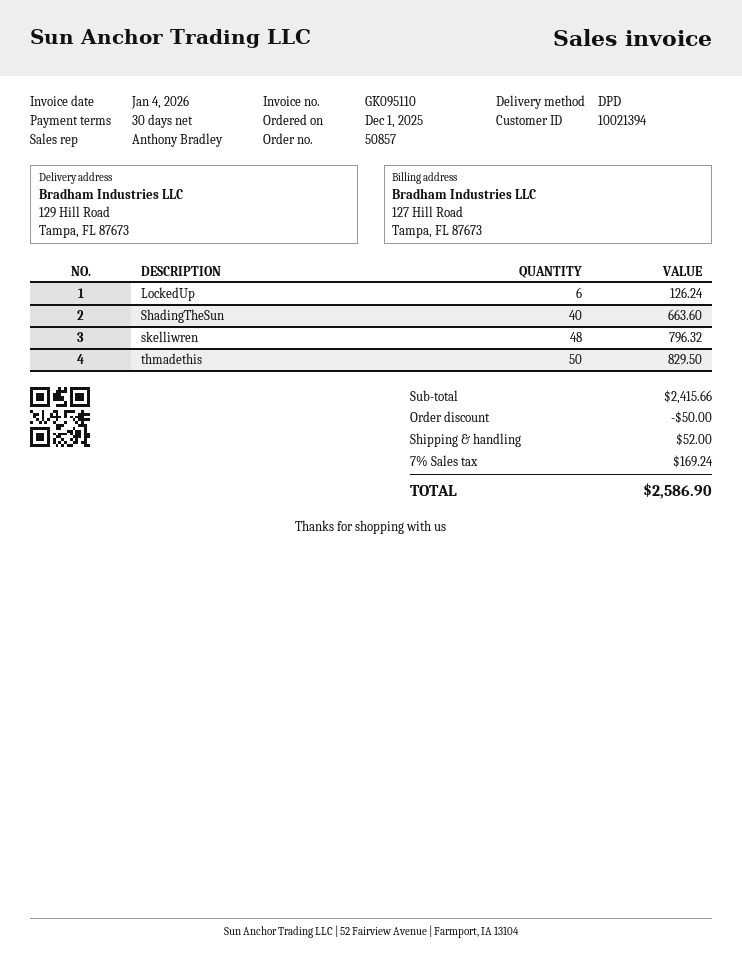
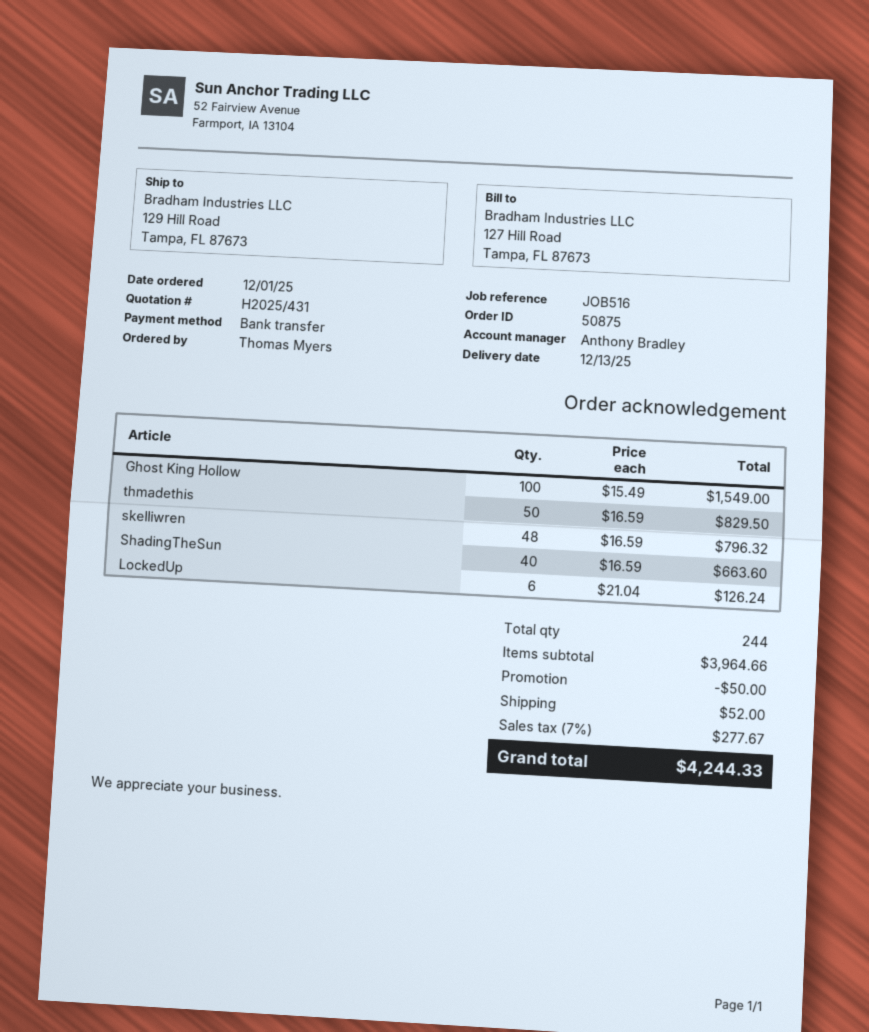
order number: 50857 -> 50875
Ghost King Hollow: none -> 100 for 1549.00
subtotal: 2415.66 -> 3964.66
tax: 7% = 169.24 -> 7% = 277.67
total: 2586.90 -> 4244.33

